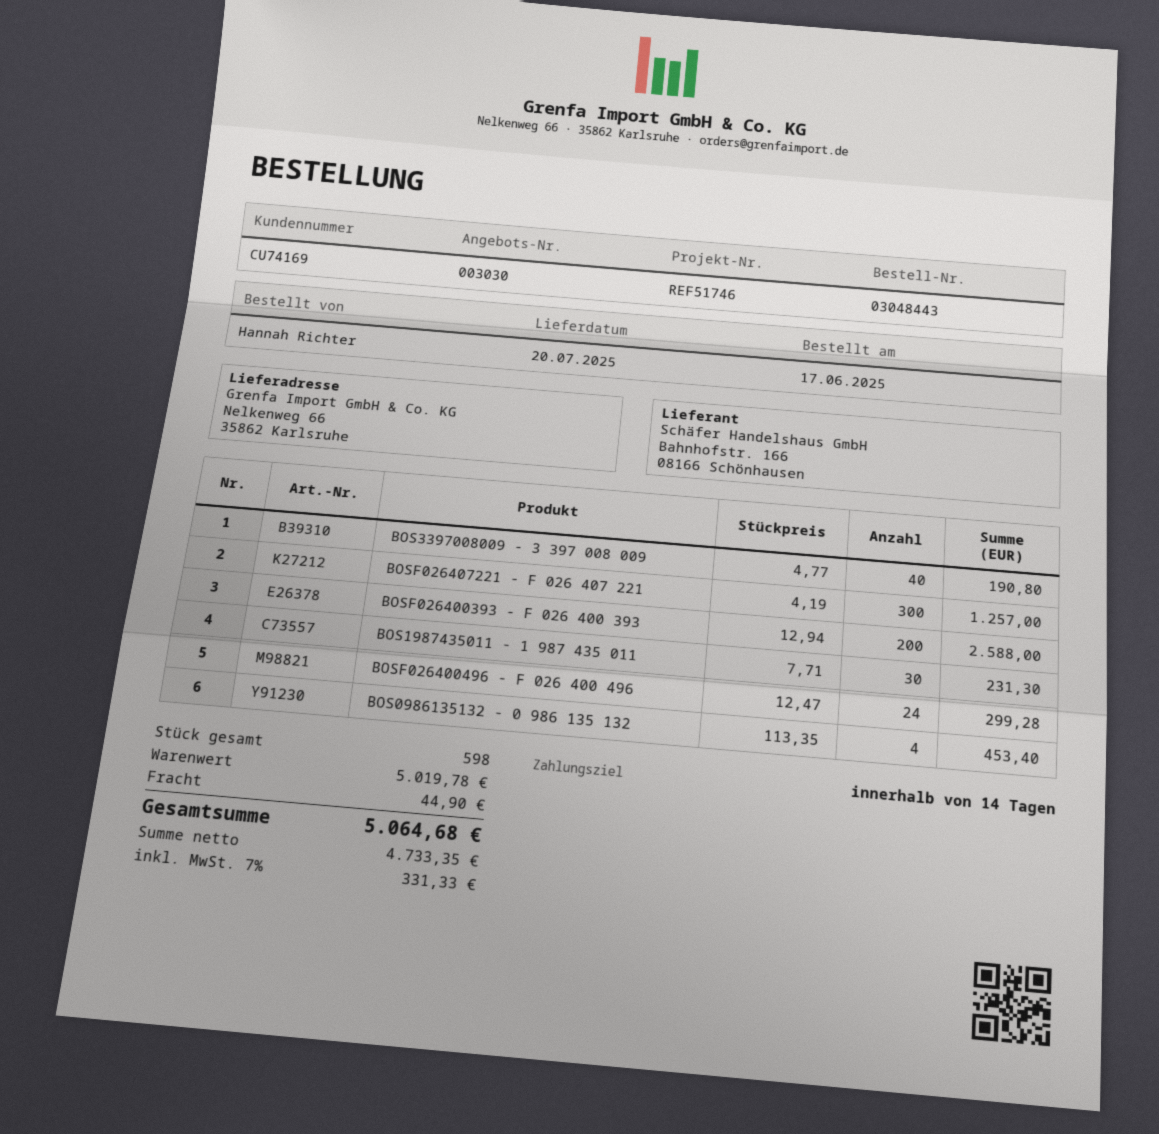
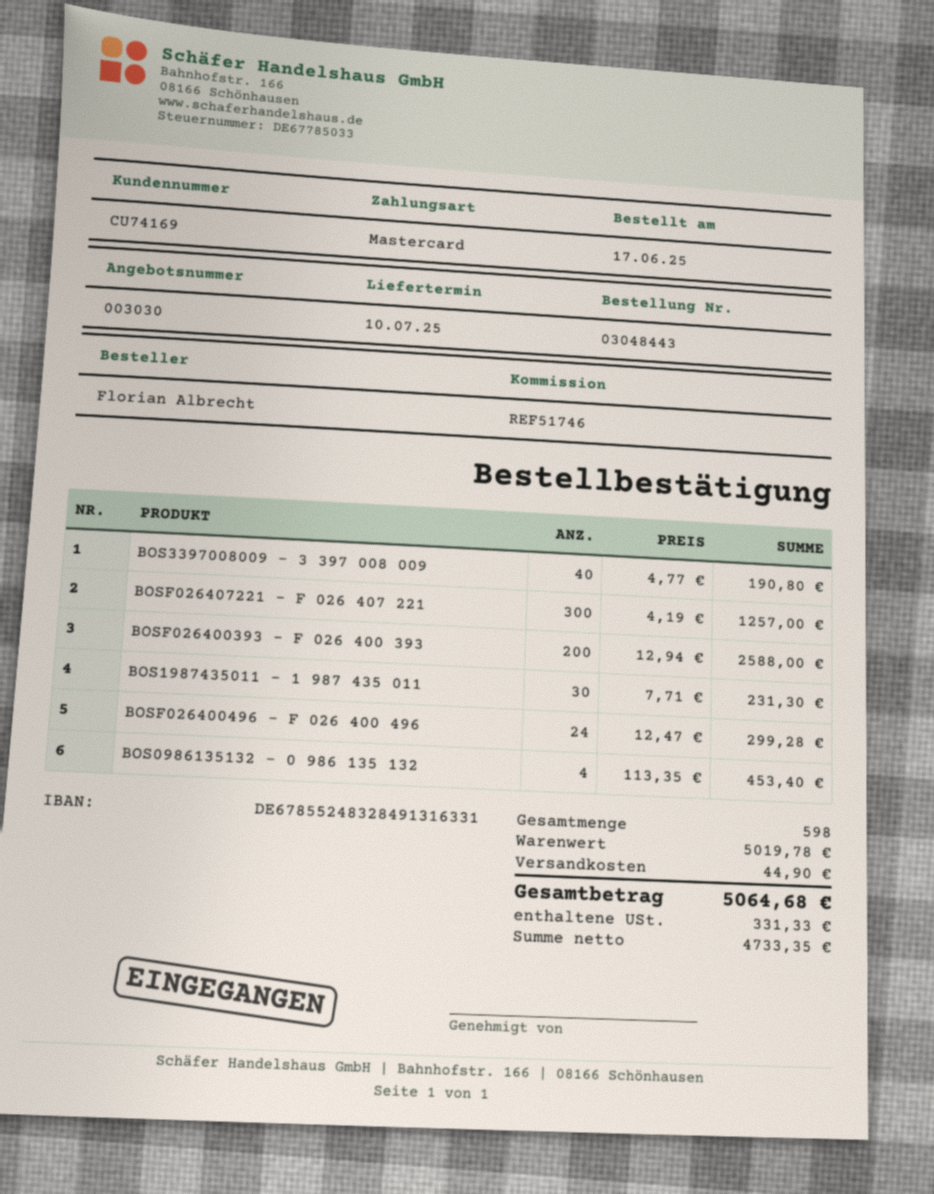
delivery date: 2025-07-20 -> 2025-07-10
ordered by: Hannah Richter -> Florian Albrecht

